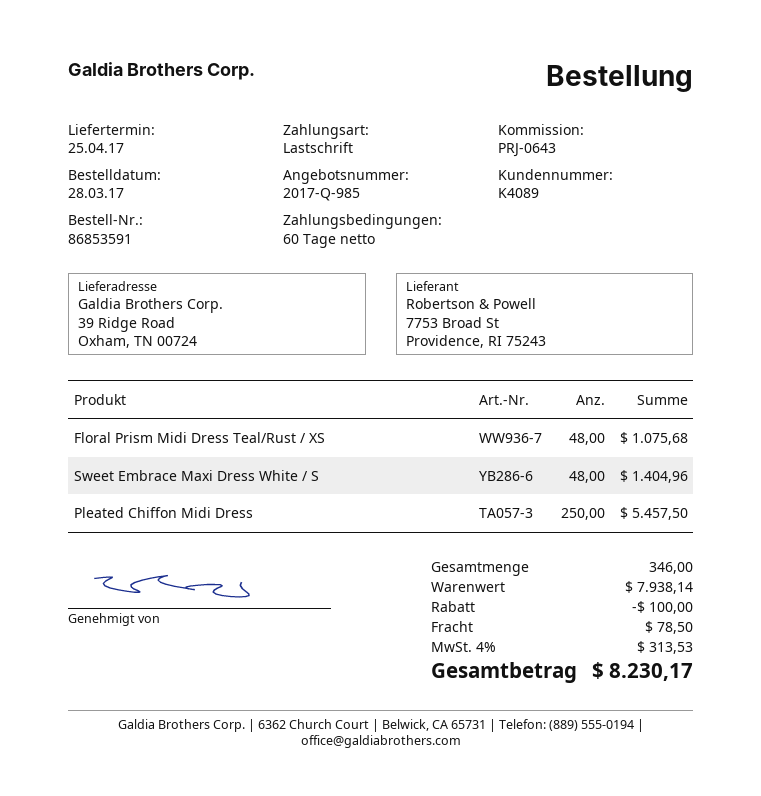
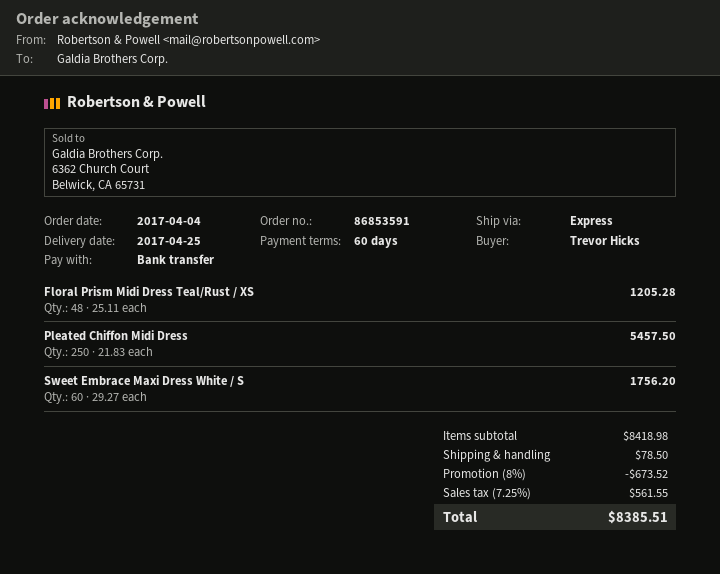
order date: 2017-03-28 -> 2017-04-04
payment method: direct debit -> bank transfer
Floral Prism Midi Dress Teal/Rust / XS: 48 for 1075.68 -> 48 for 1205.28
Sweet Embrace Maxi Dress White / S: 48 for 1404.96 -> 60 for 1756.20
subtotal: 7938.14 -> 8418.98
discount: 100.00 -> 673.52
tax: 4% = 313.53 -> 7.25% = 561.55
total: 8230.17 -> 8385.51

